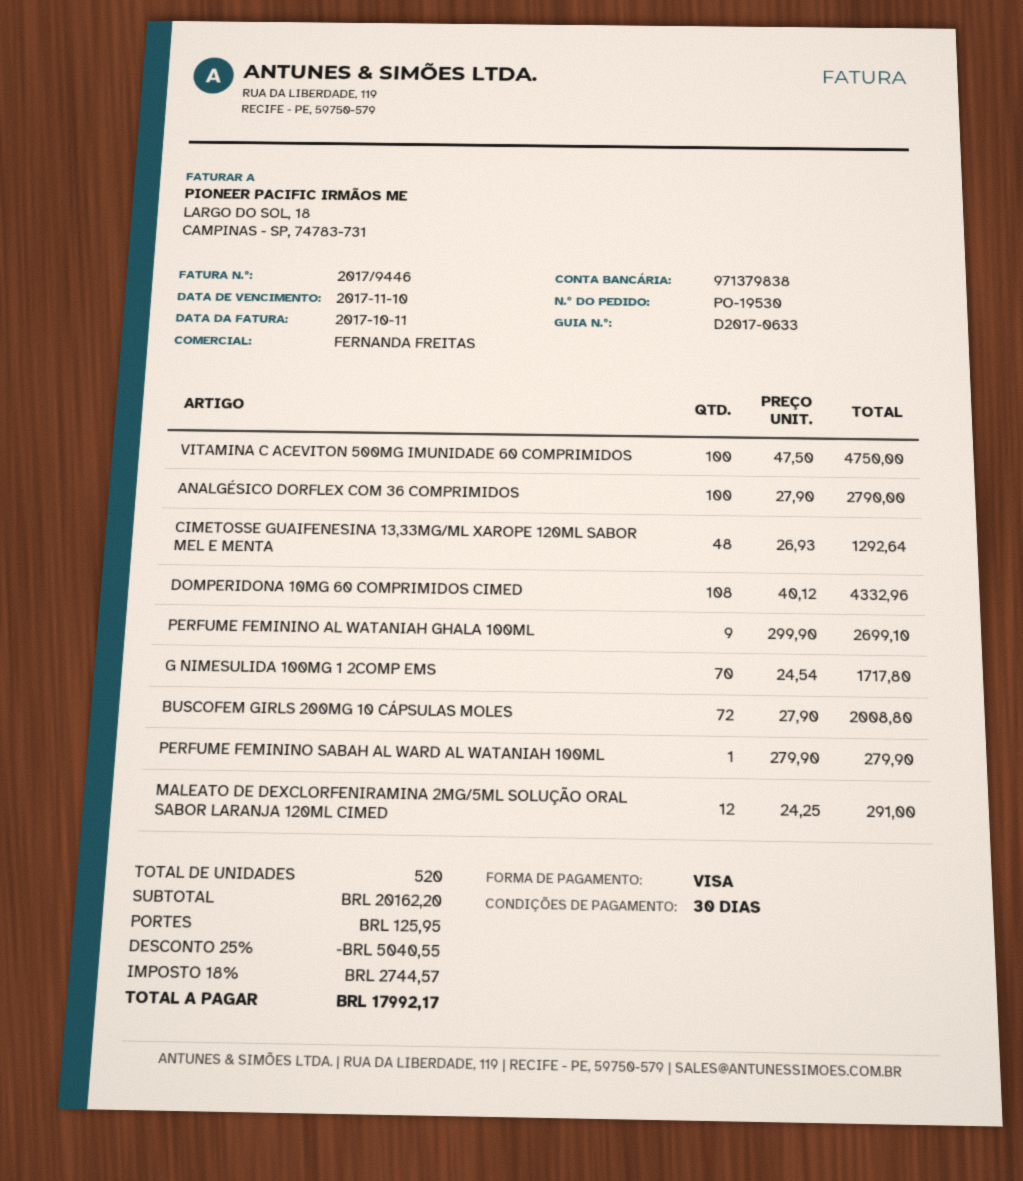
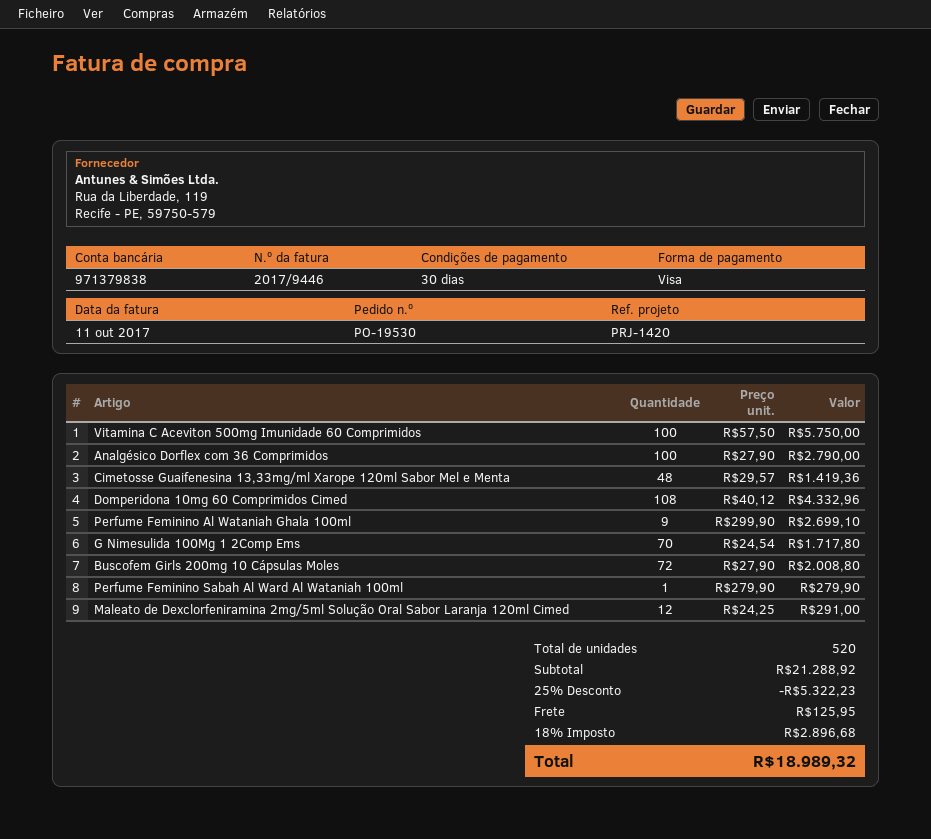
VITAMINA C ACEVITON 500MG IMUNIDADE 60 COMPRIMIDOS: 100 x 47.50 = 4750.00 -> 100 x 57.50 = 5750.00
CIMETOSSE GUAIFENESINA 13,33MG/ML XAROPE 120ML SABOR MEL E MENTA: 48 x 26.93 = 1292.64 -> 48 x 29.57 = 1419.36
subtotal: 20162.20 -> 21288.92
discount: 25% = 5040.55 -> 25% = 5322.23
tax: 18% = 2744.57 -> 18% = 2896.68
total: 17992.17 -> 18989.32

